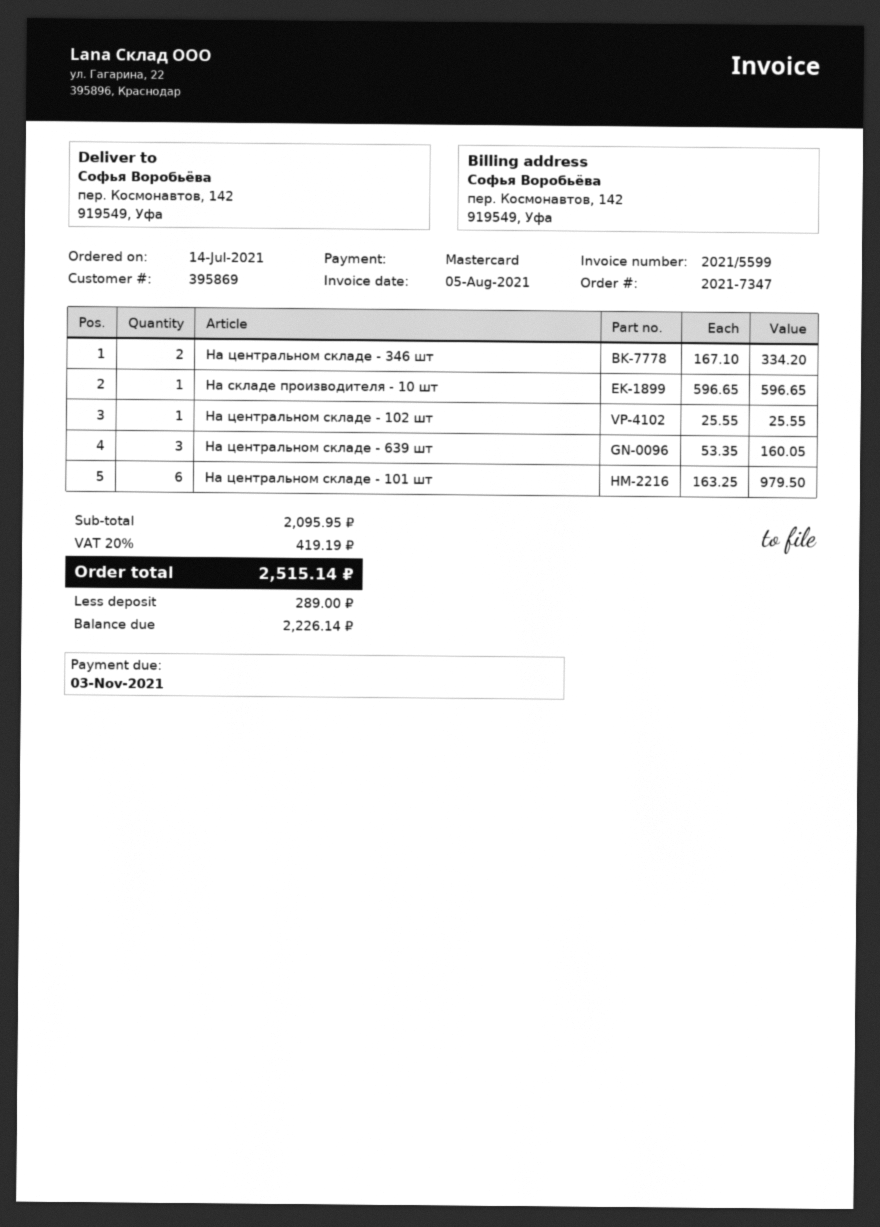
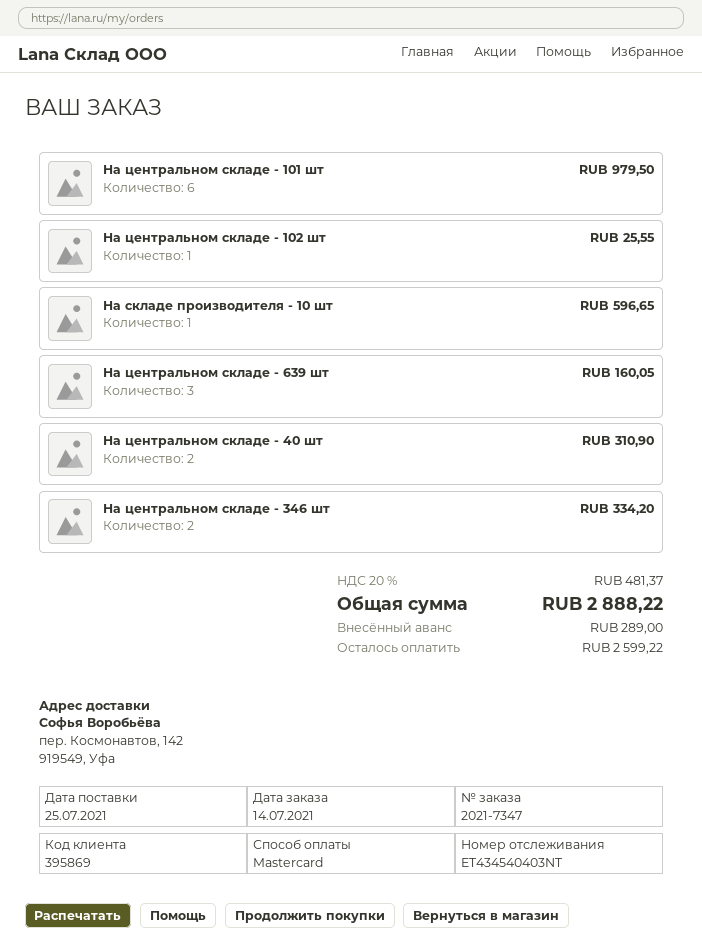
На центральном складе - 40 шт: none -> 2 for 310.90
tax: 20% = 419.19 -> 20% = 481.37
total: 2515.14 -> 2888.22
balance: 2226.14 -> 2599.22

